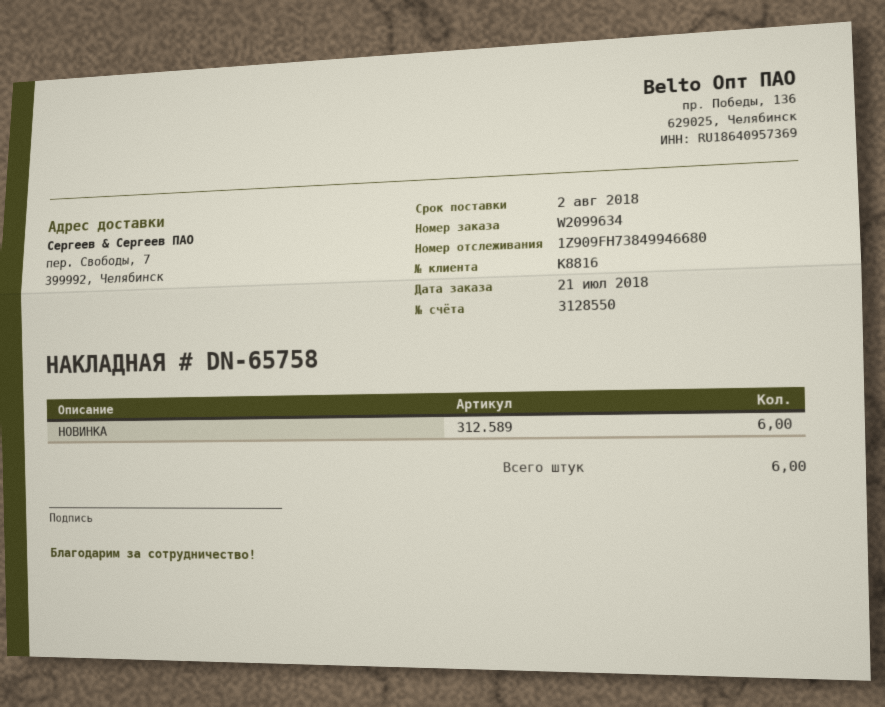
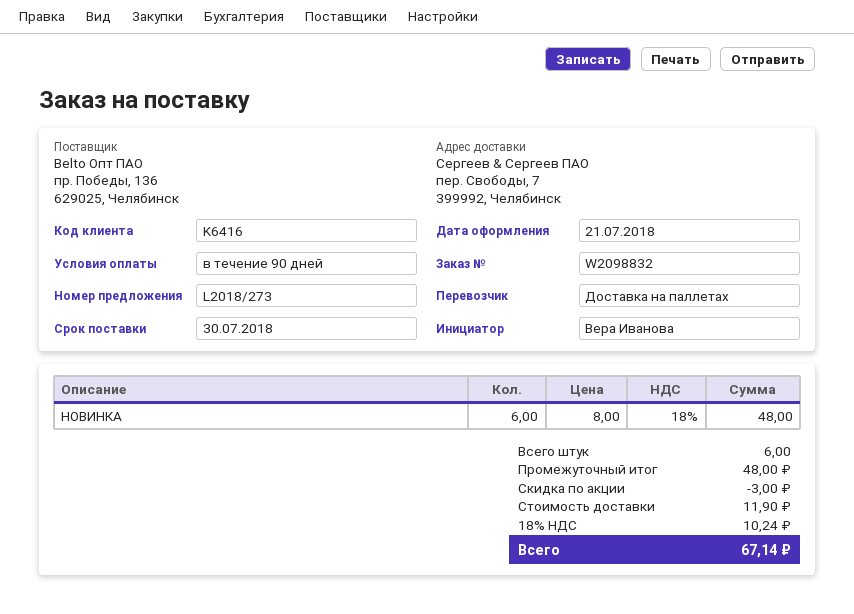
order number: W2099634 -> W2098832
delivery date: 2018-08-02 -> 2018-07-30
customer number: K8816 -> K6416

